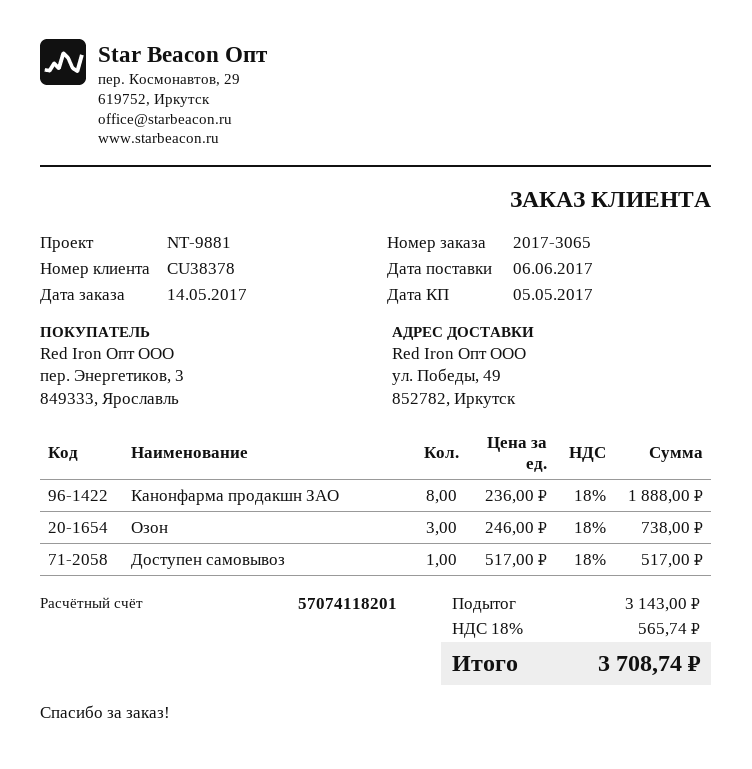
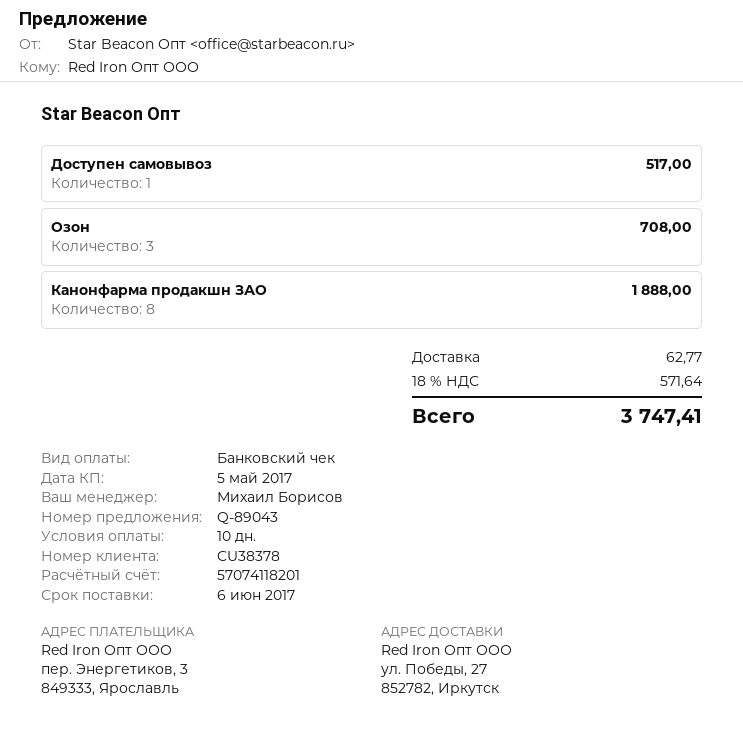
ship to: ул. Победы, 49, 852782, Иркутск -> ул. Победы, 27, 852782, Иркутск
Озон: 3 for 738.00 -> 3 for 708.00
shipping: none -> 62.77
tax: 18% = 565.74 -> 18% = 571.64
total: 3708.74 -> 3747.41

